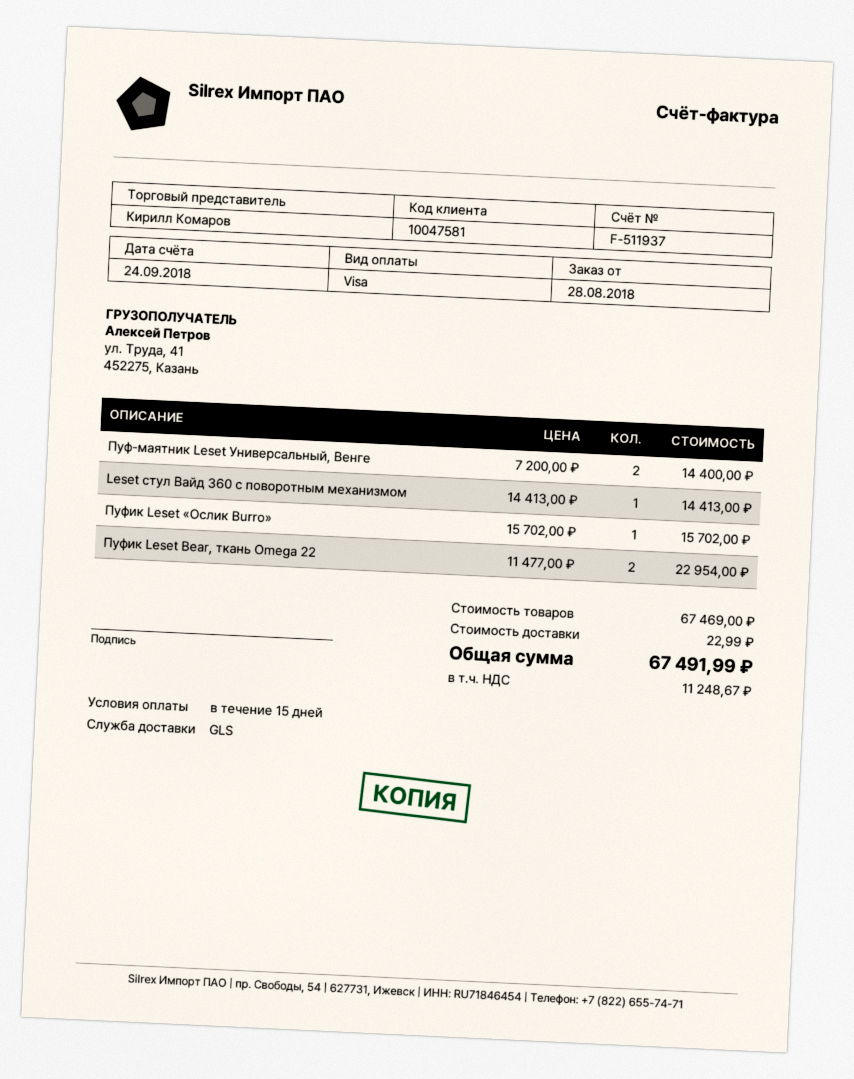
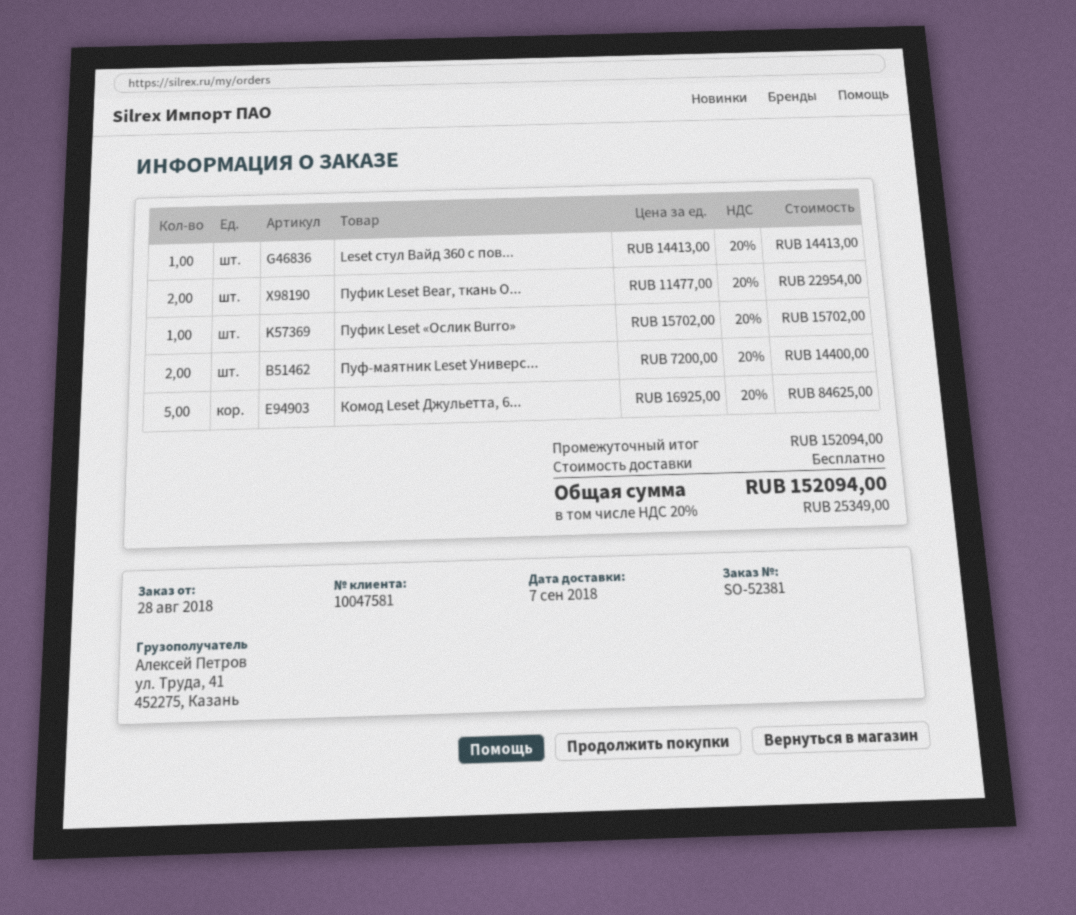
Комод Leset Джульетта, 6...: none -> 5 x 16925.00 = 84625.00
subtotal: 67469.00 -> 152094.00
shipping: 22.99 -> 0.00
tax: 11248.67 -> 25349.00
total: 67491.99 -> 152094.00

